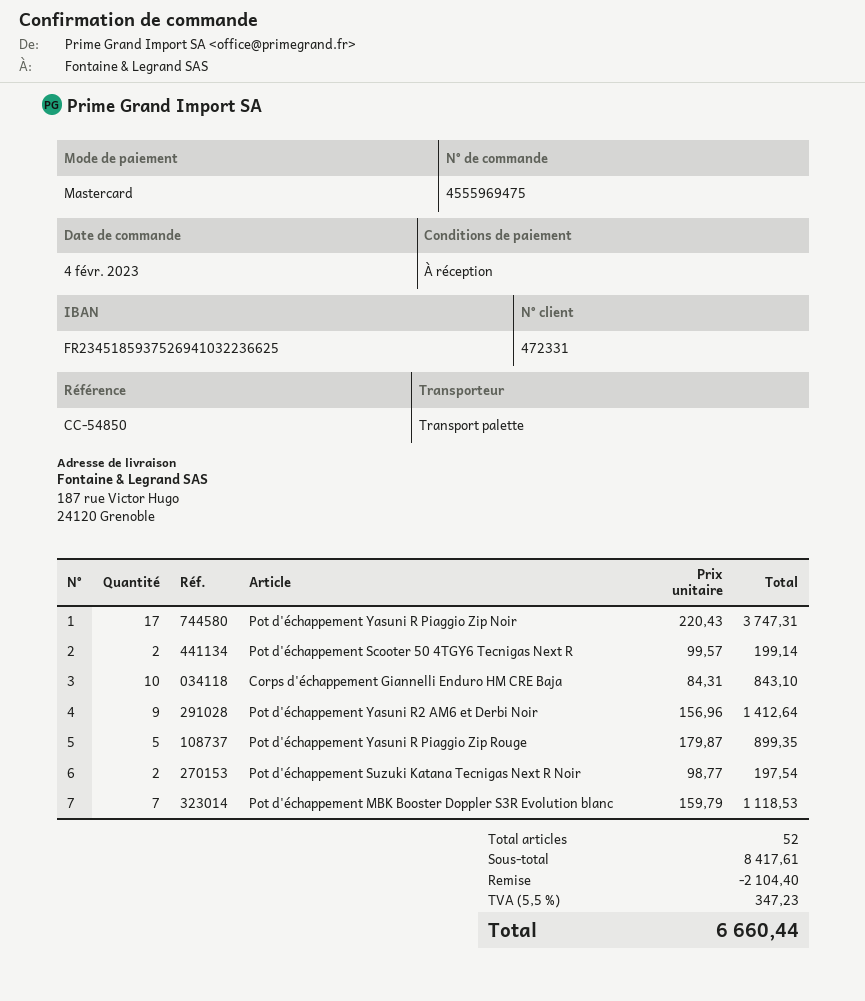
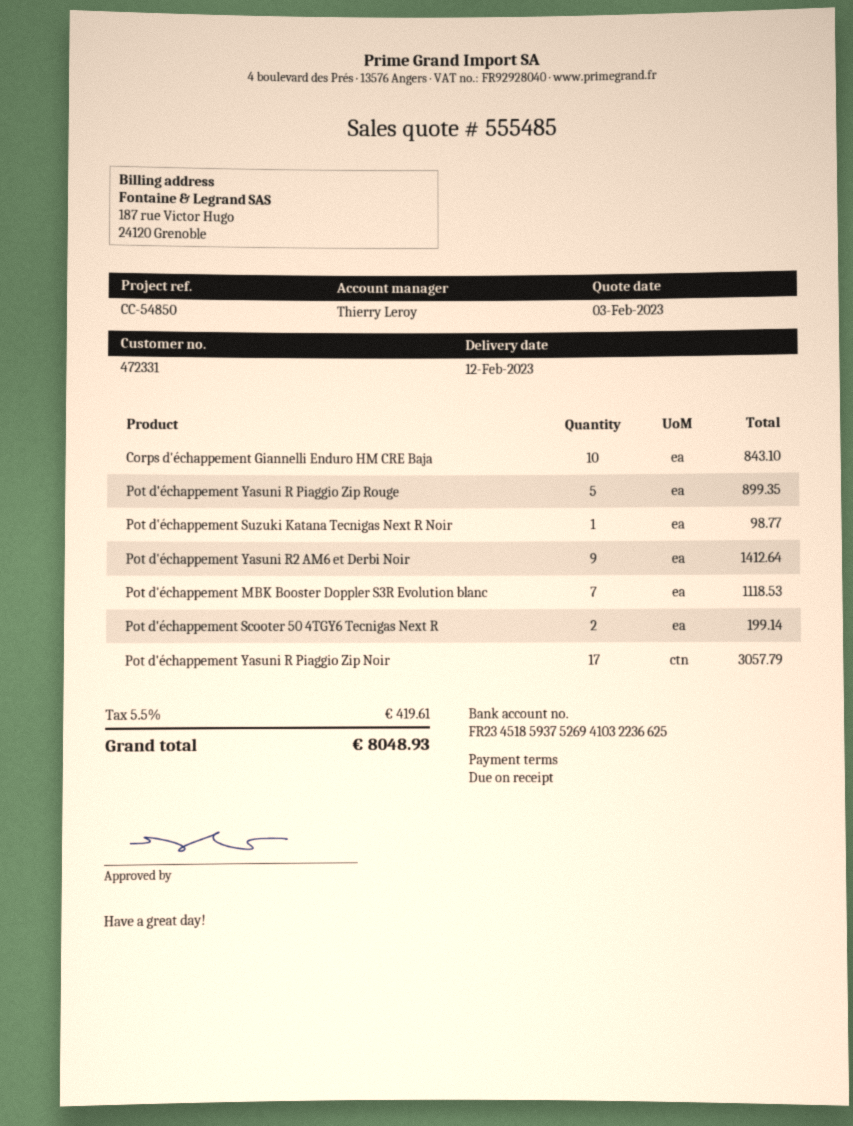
Pot d'échappement Yasuni R Piaggio Zip Noir: 17 for 3747.31 -> 17 for 3057.79
Pot d'échappement Suzuki Katana Tecnigas Next R Noir: 2 for 197.54 -> 1 for 98.77
discount: 2104.40 -> none
tax: 5.5% = 347.23 -> 5.5% = 419.61
total: 6660.44 -> 8048.93

